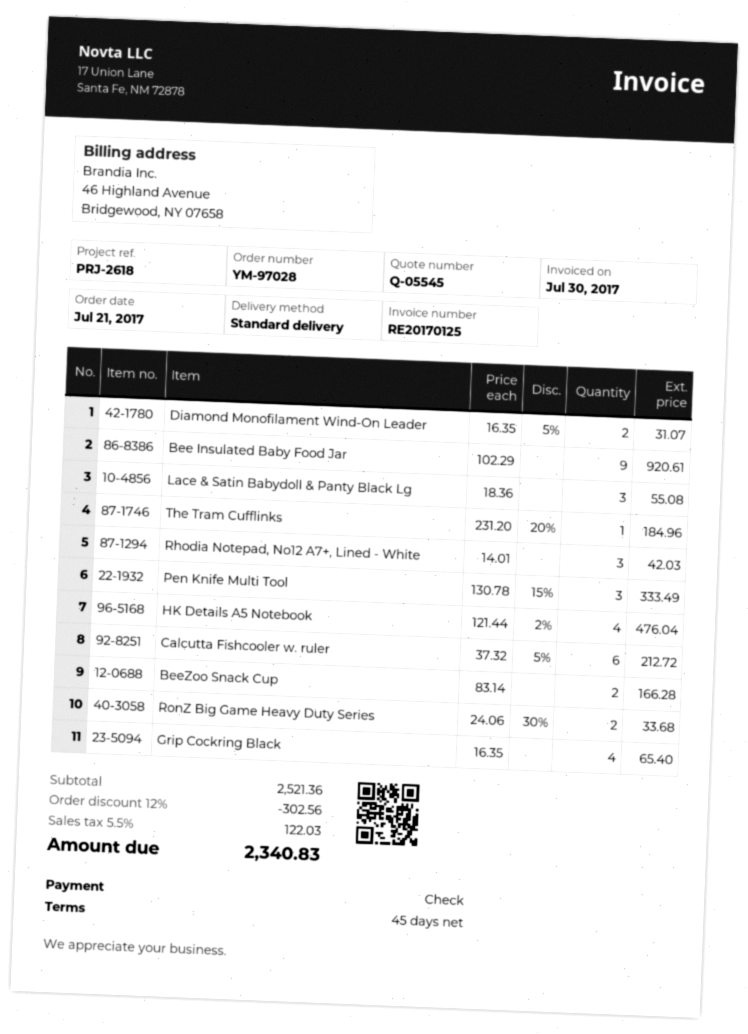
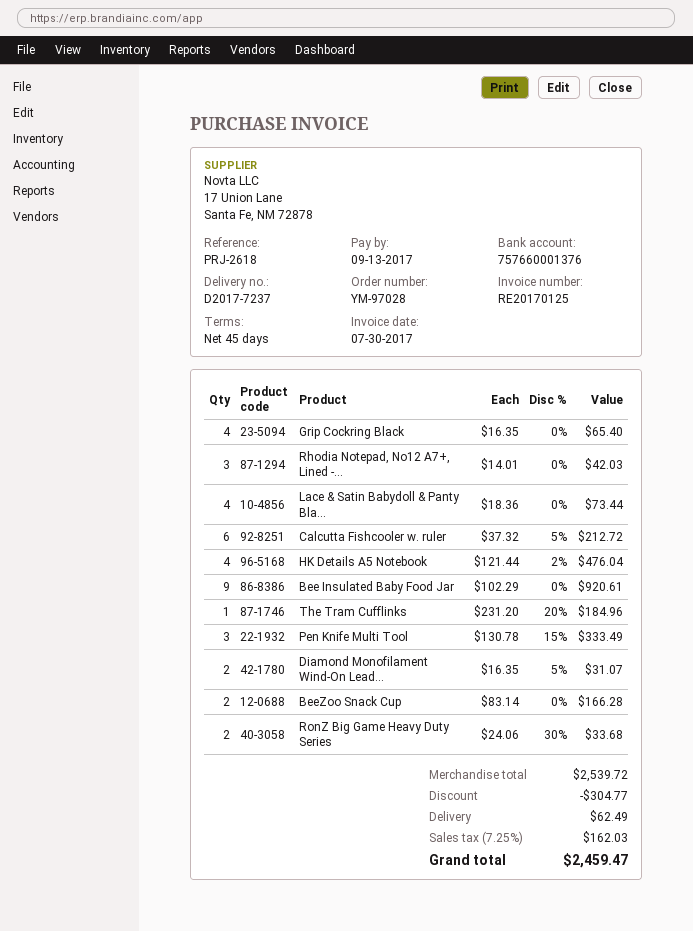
Lace & Satin Babydoll & Panty Black Lg: 3 x 18.36 = 55.08 -> 4 x 18.36 = 73.44
subtotal: 2521.36 -> 2539.72
discount: 302.56 -> 304.77
shipping: none -> 62.49
tax: 5.5% = 122.03 -> 7.25% = 162.03
total: 2340.83 -> 2459.47

